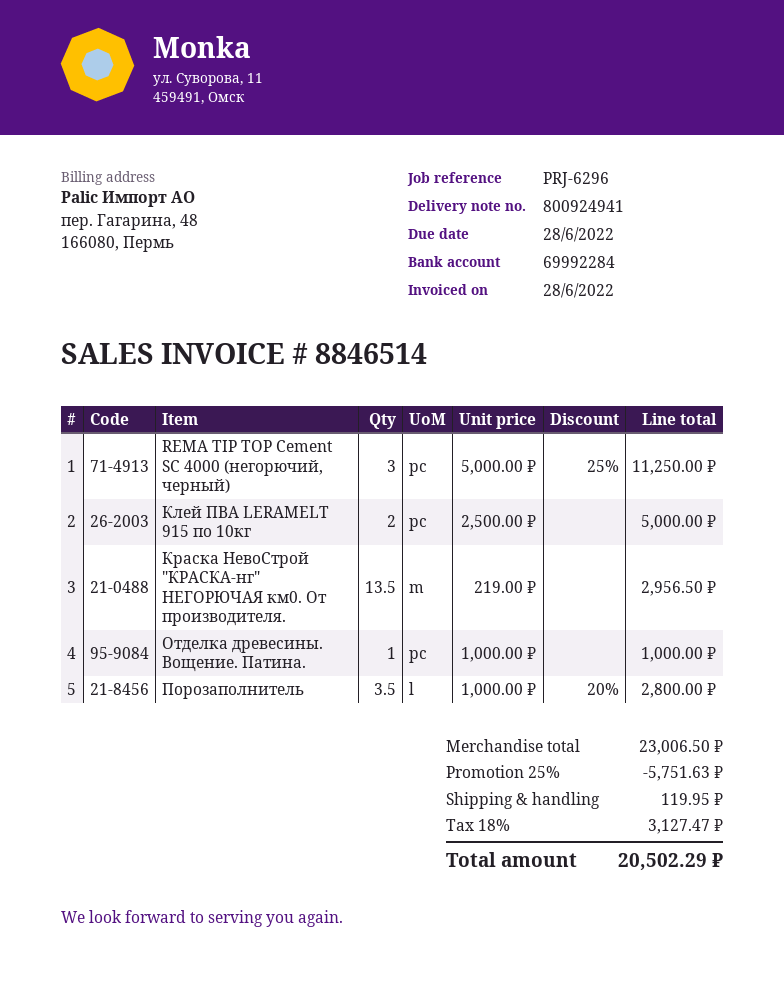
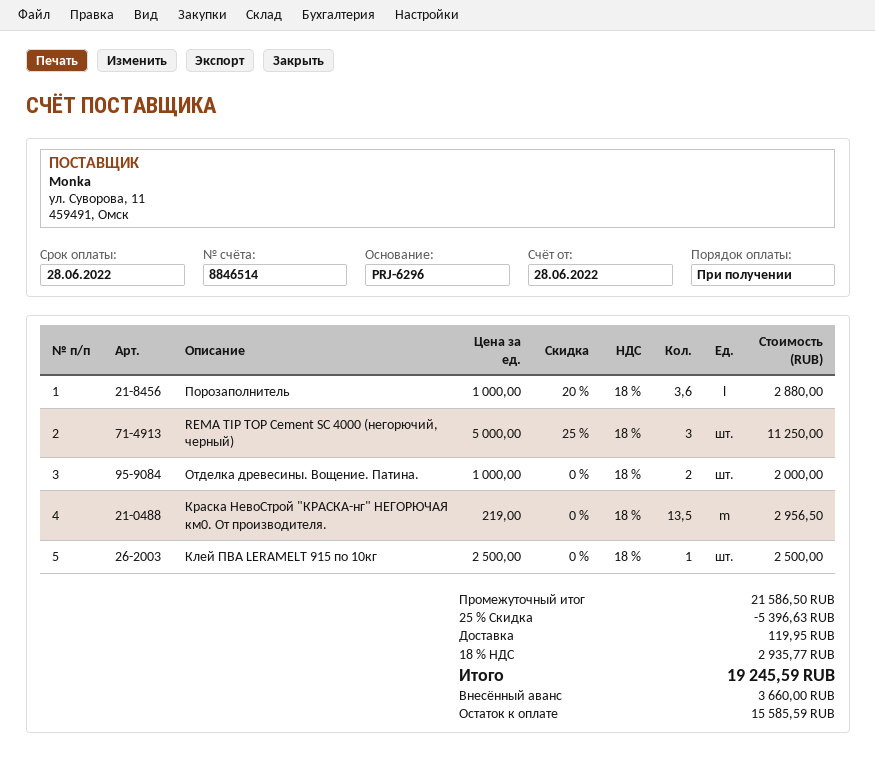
Клей ПВА LERAMELT 915 по 10кг: 2 x 2500.00 = 5000.00 -> 1 x 2500.00 = 2500.00
Отделка древесины. Вощение. Патина.: 1 x 1000.00 = 1000.00 -> 2 x 1000.00 = 2000.00
Порозаполнитель: 3.5 x 1000.00 - 20% = 2800.00 -> 3.6 x 1000.00 - 20% = 2880.00
subtotal: 23006.50 -> 21586.50
discount: 25% = 5751.63 -> 25% = 5396.63
tax: 18% = 3127.47 -> 18% = 2935.77
total: 20502.29 -> 19245.59

